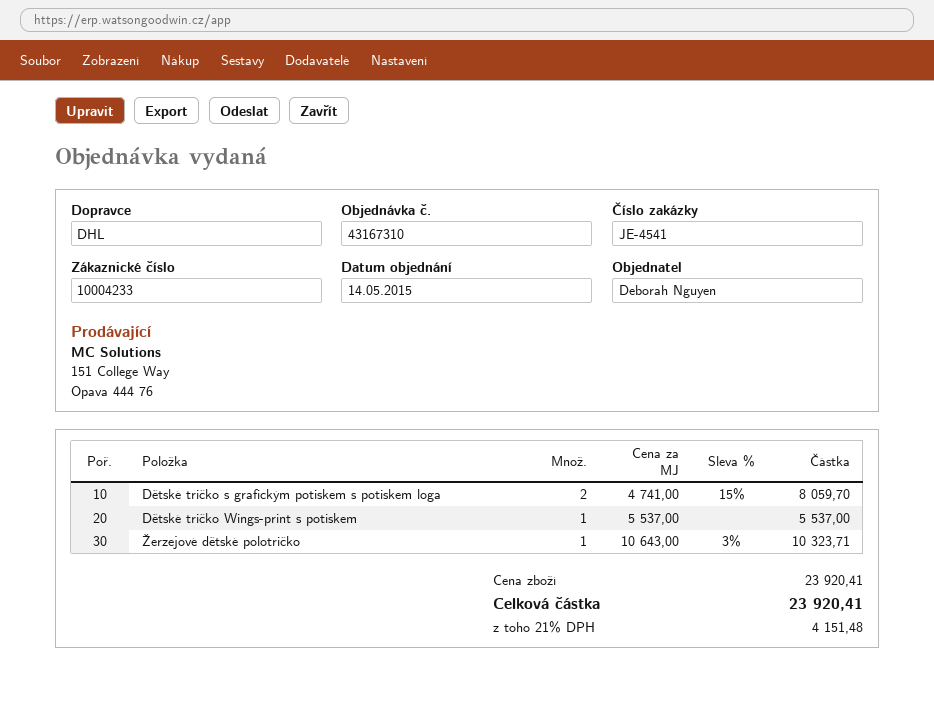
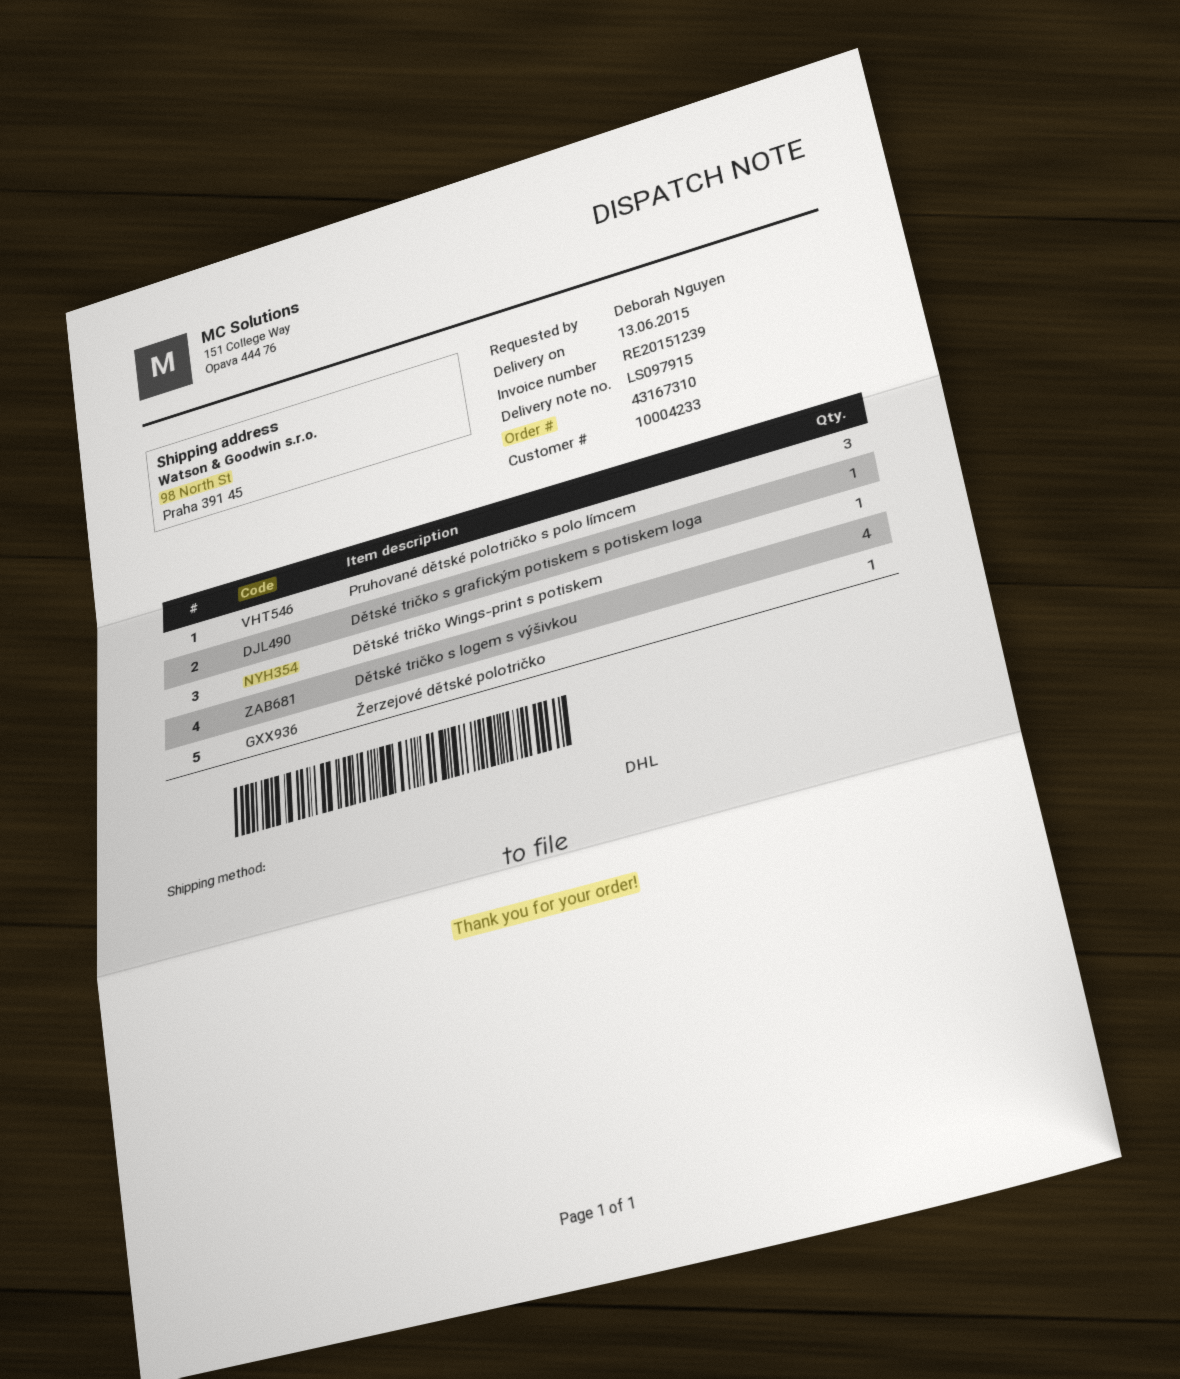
Dětské tričko s grafickým potiskem s potiskem loga: 2 -> 1
Pruhované dětské polotričko s polo límcem: none -> 3
Dětské tričko s logem s výšivkou: none -> 4

